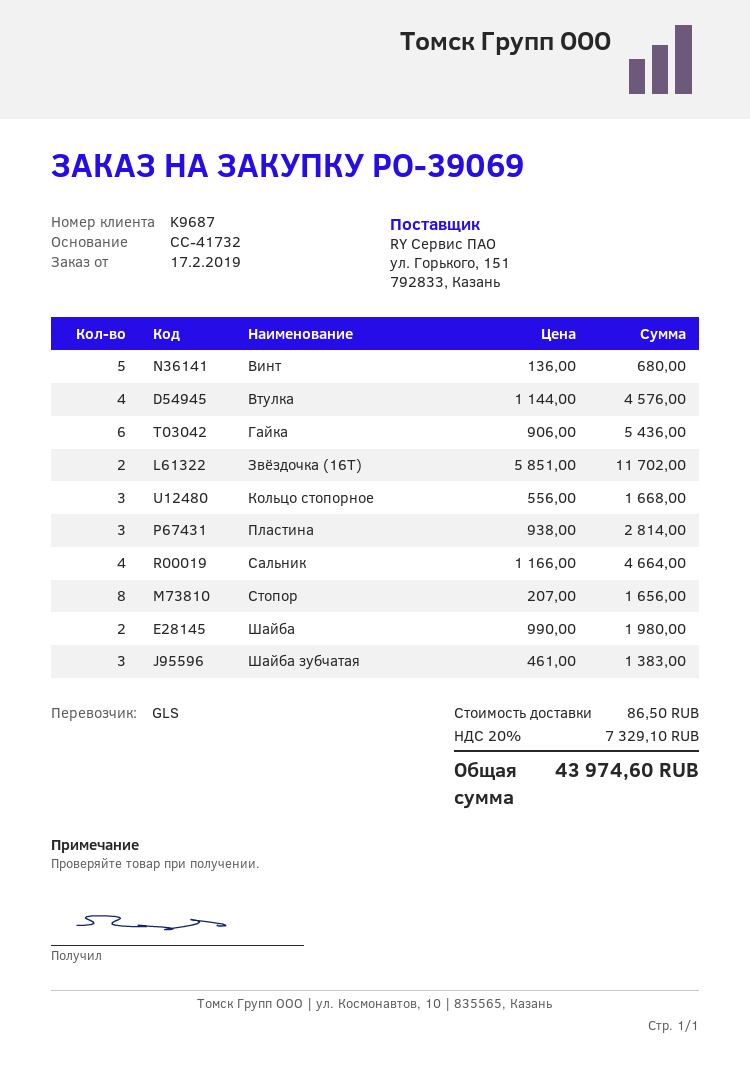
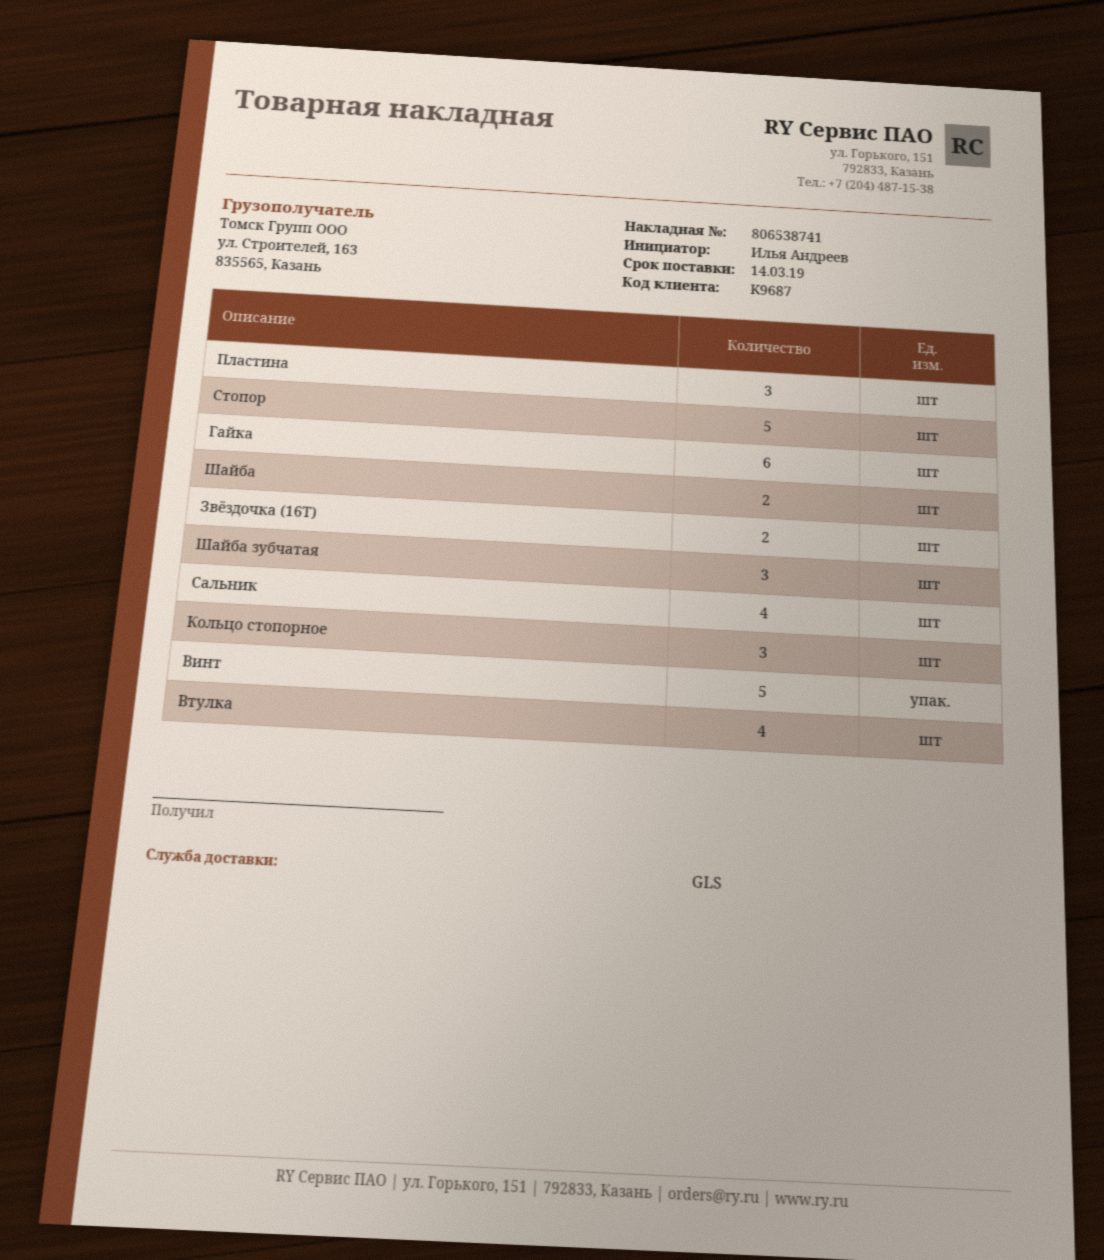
Стопор: 8 -> 5

